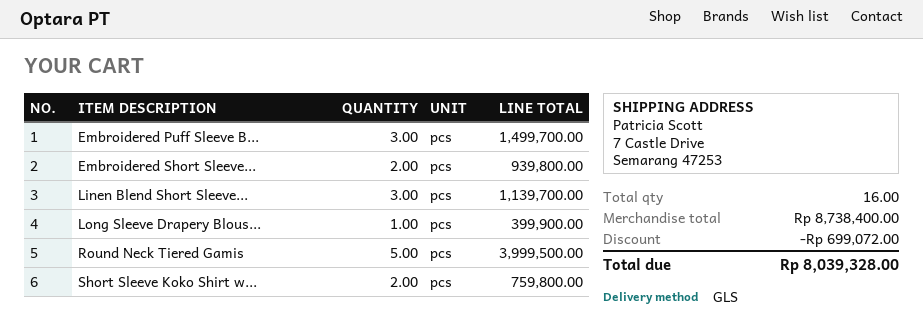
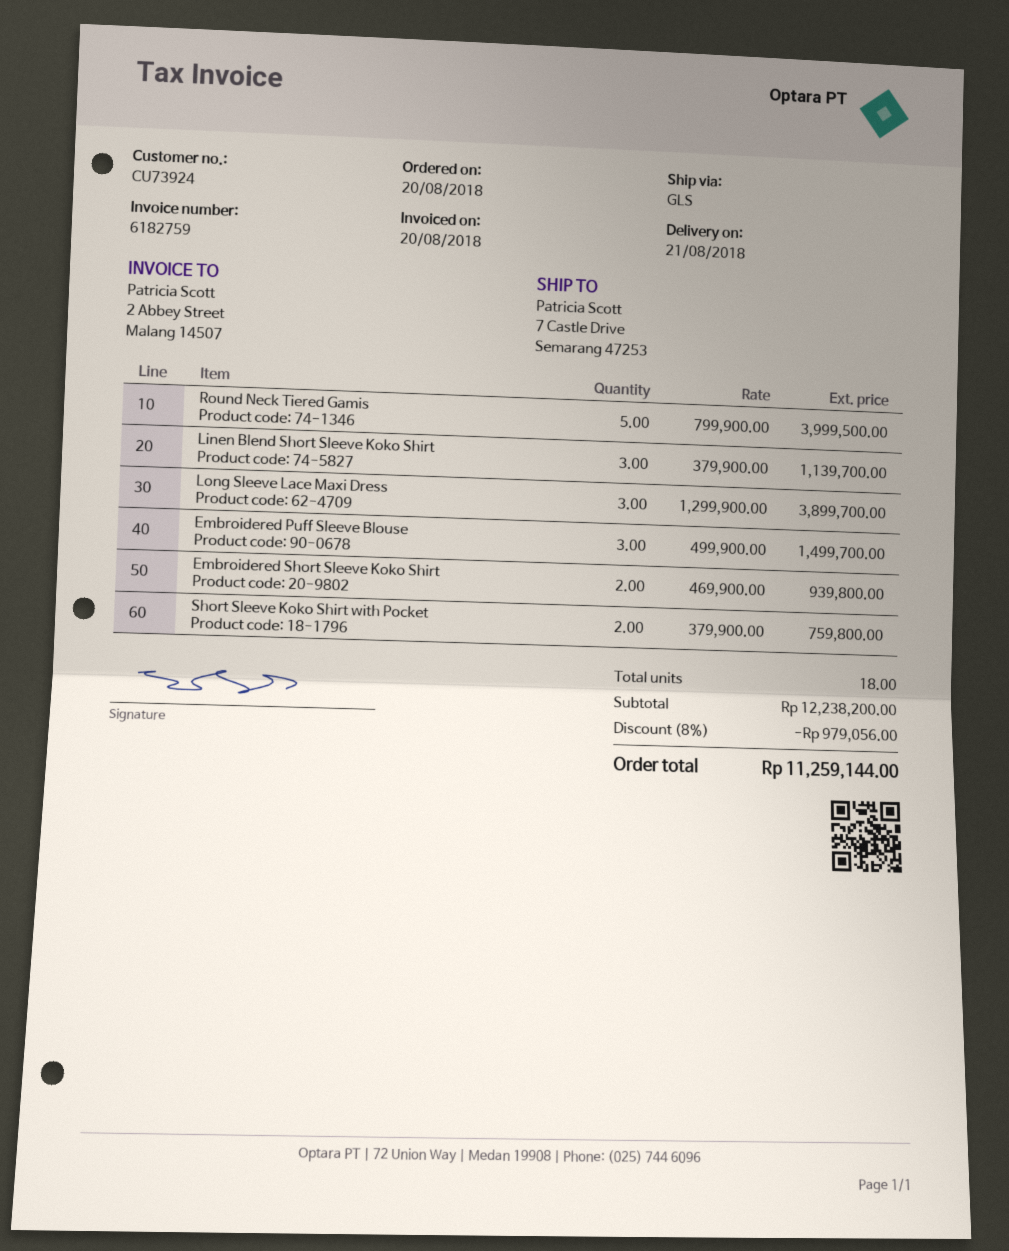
Long Sleeve Drapery Blous...: 1 for 399900.00 -> none
Long Sleeve Lace Maxi Dress: none -> 3 for 3899700.00
total quantity: 16 -> 18
subtotal: 8738400.00 -> 12238200.00
discount: 699072.00 -> 979056.00
total: 8039328.00 -> 11259144.00

